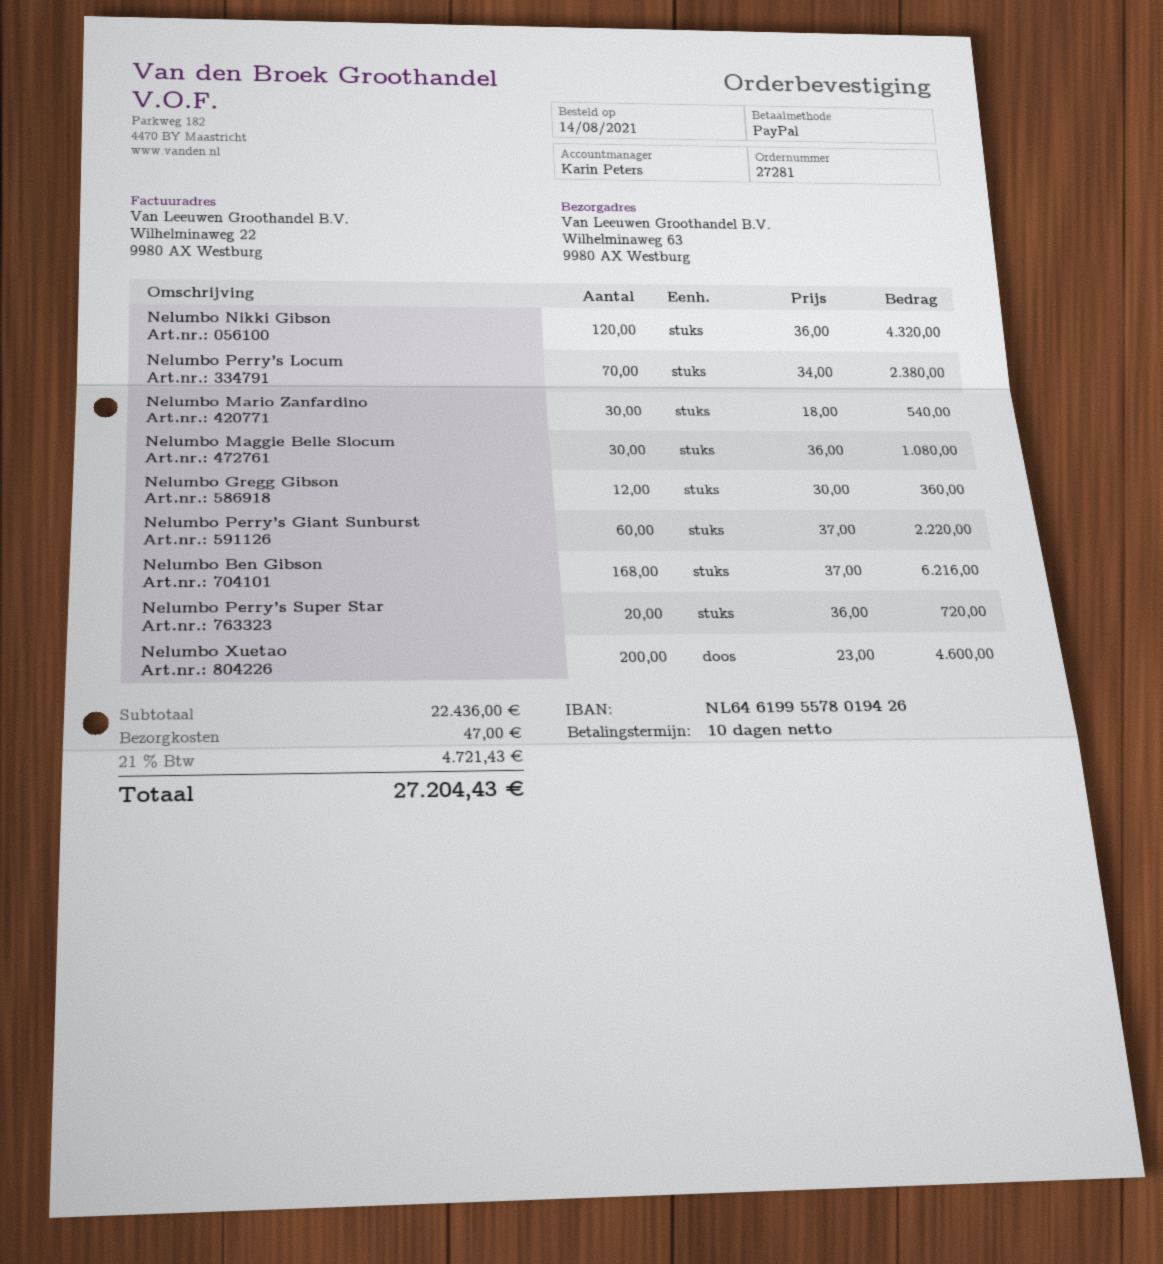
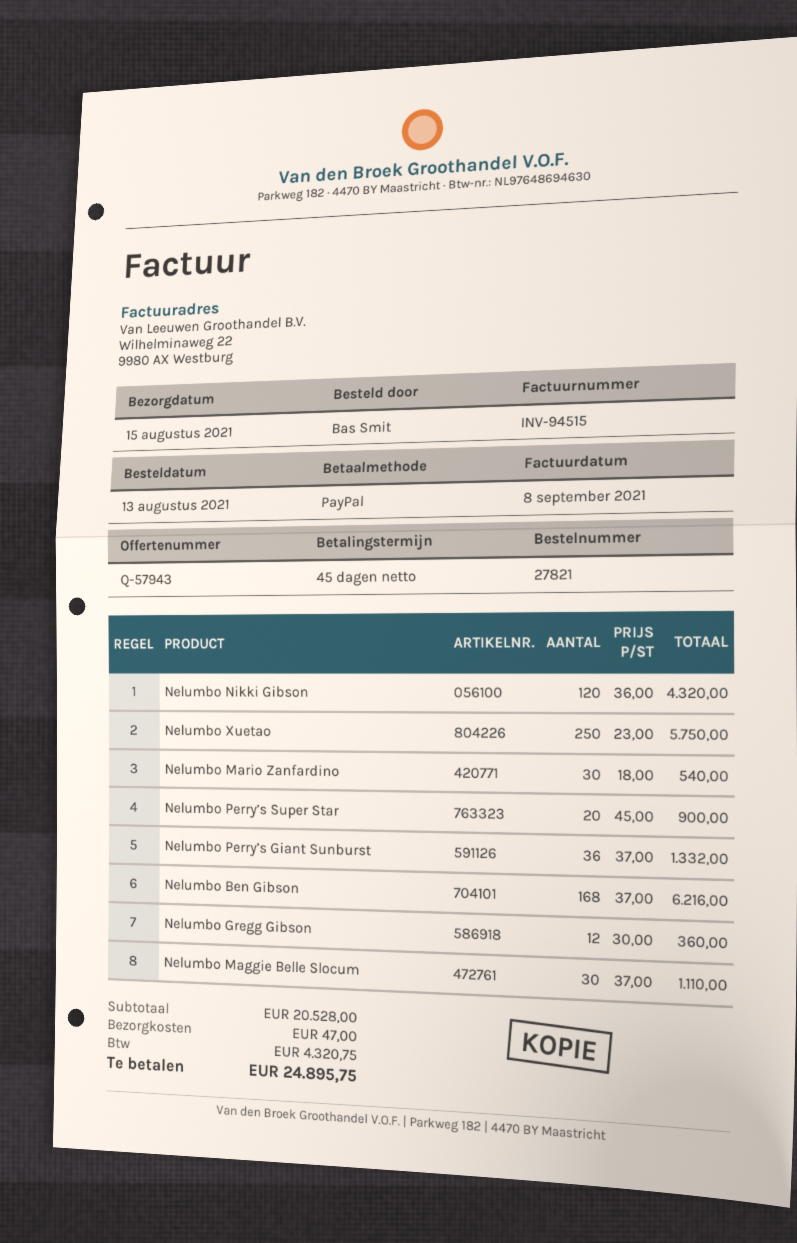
order number: 27281 -> 27821
order date: 2021-08-14 -> 2021-08-13
payment terms: 10 days -> 45 days
Nelumbo Perry’s Locum: 70 x 34.00 = 2380.00 -> none
Nelumbo Maggie Belle Slocum: 30 x 36.00 = 1080.00 -> 30 x 37.00 = 1110.00
Nelumbo Perry’s Giant Sunburst: 60 x 37.00 = 2220.00 -> 36 x 37.00 = 1332.00
Nelumbo Perry’s Super Star: 20 x 36.00 = 720.00 -> 20 x 45.00 = 900.00
Nelumbo Xuetao: 200 x 23.00 = 4600.00 -> 250 x 23.00 = 5750.00
subtotal: 22436.00 -> 20528.00
tax: 4721.43 -> 4320.75
total: 27204.43 -> 24895.75

